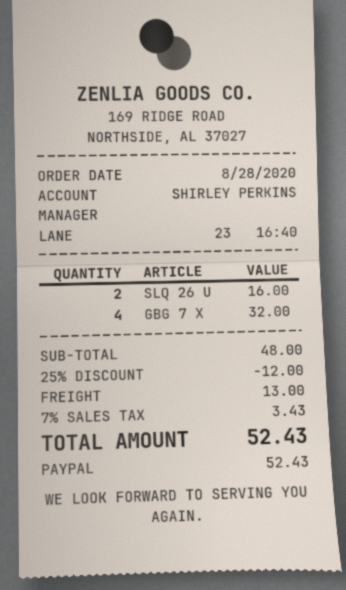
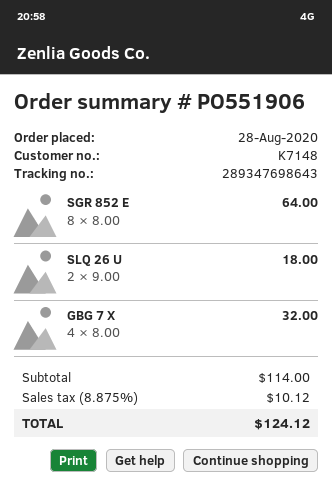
SLQ 26 U: 2 for 16.00 -> 2 for 18.00
SGR 852 E: none -> 8 for 64.00
subtotal: 48.00 -> 114.00
discount: 25% = 12.00 -> none
shipping: 13.00 -> none
tax: 7% = 3.43 -> 8.875% = 10.12
total: 52.43 -> 124.12

